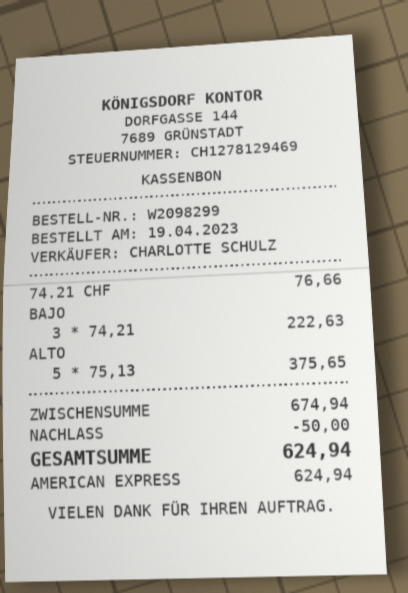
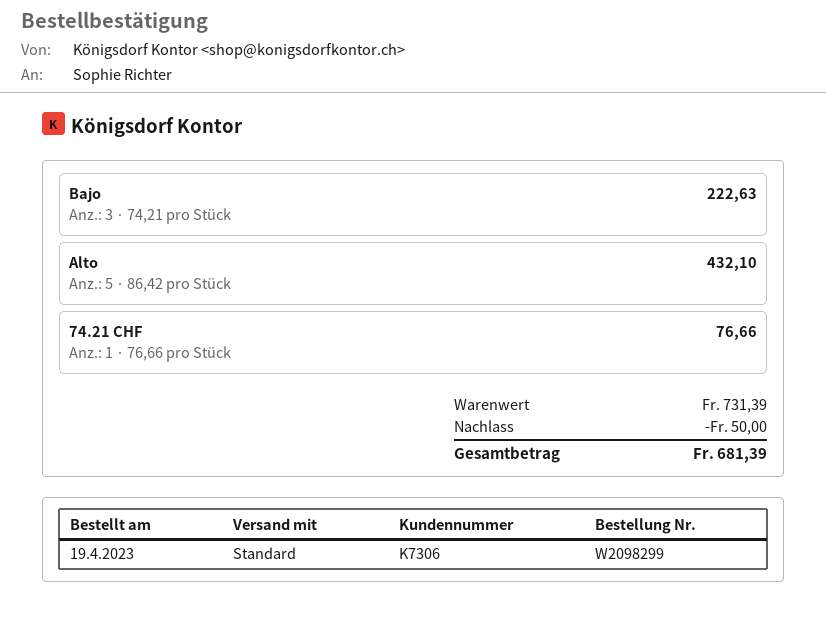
ALTO: 5 x 75.13 = 375.65 -> 5 x 86.42 = 432.10
subtotal: 674.94 -> 731.39
total: 624.94 -> 681.39

